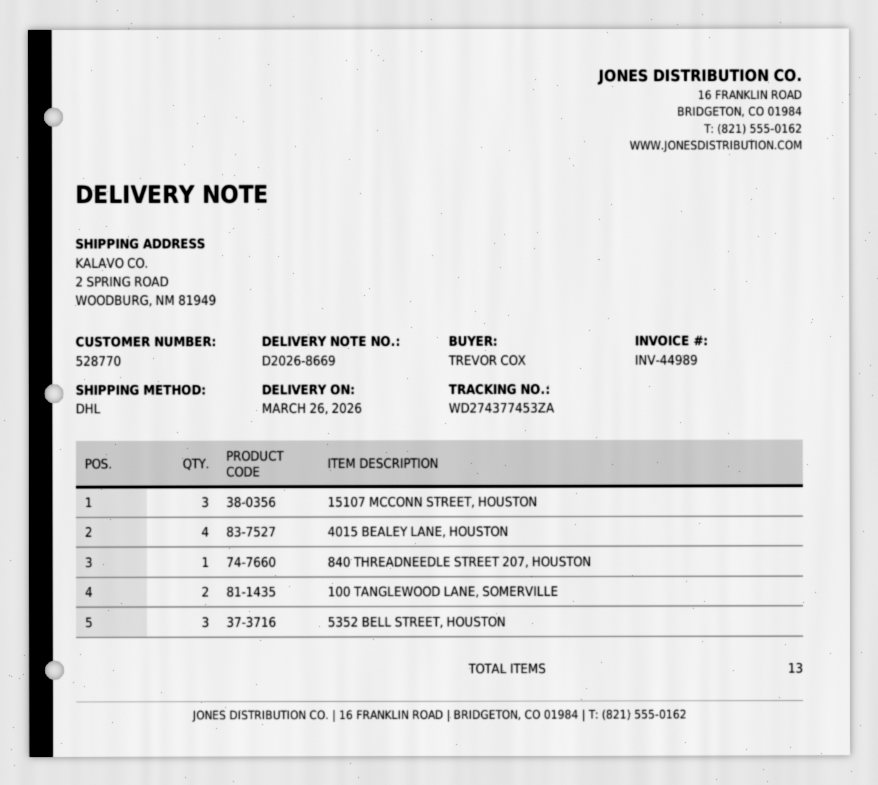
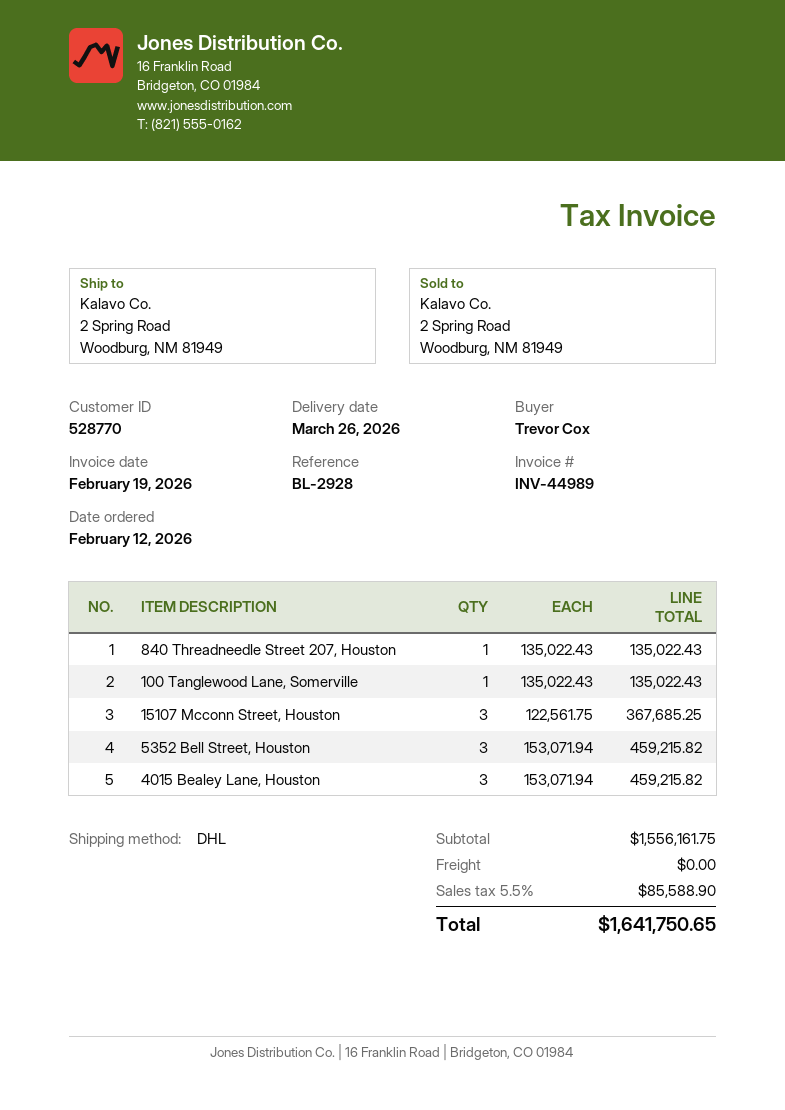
4015 BEALEY LANE, HOUSTON: 4 -> 3
100 TANGLEWOOD LANE, SOMERVILLE: 2 -> 1

